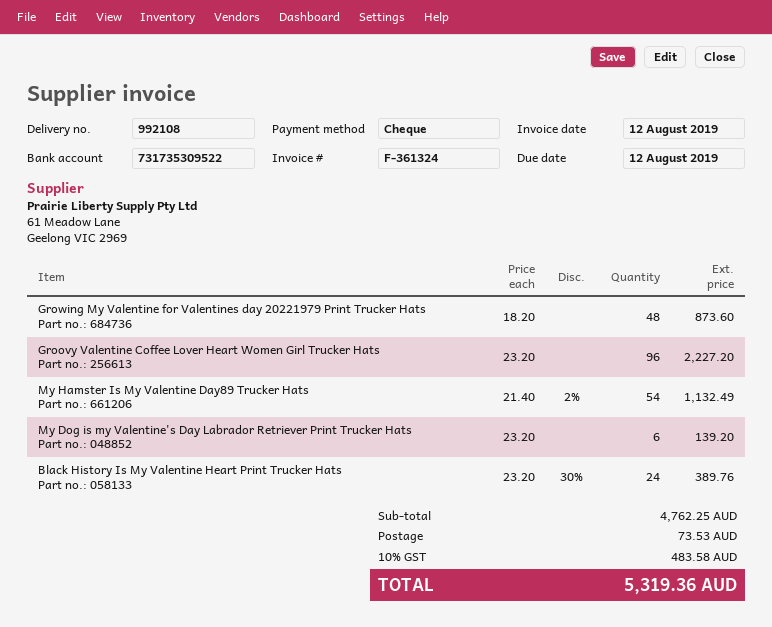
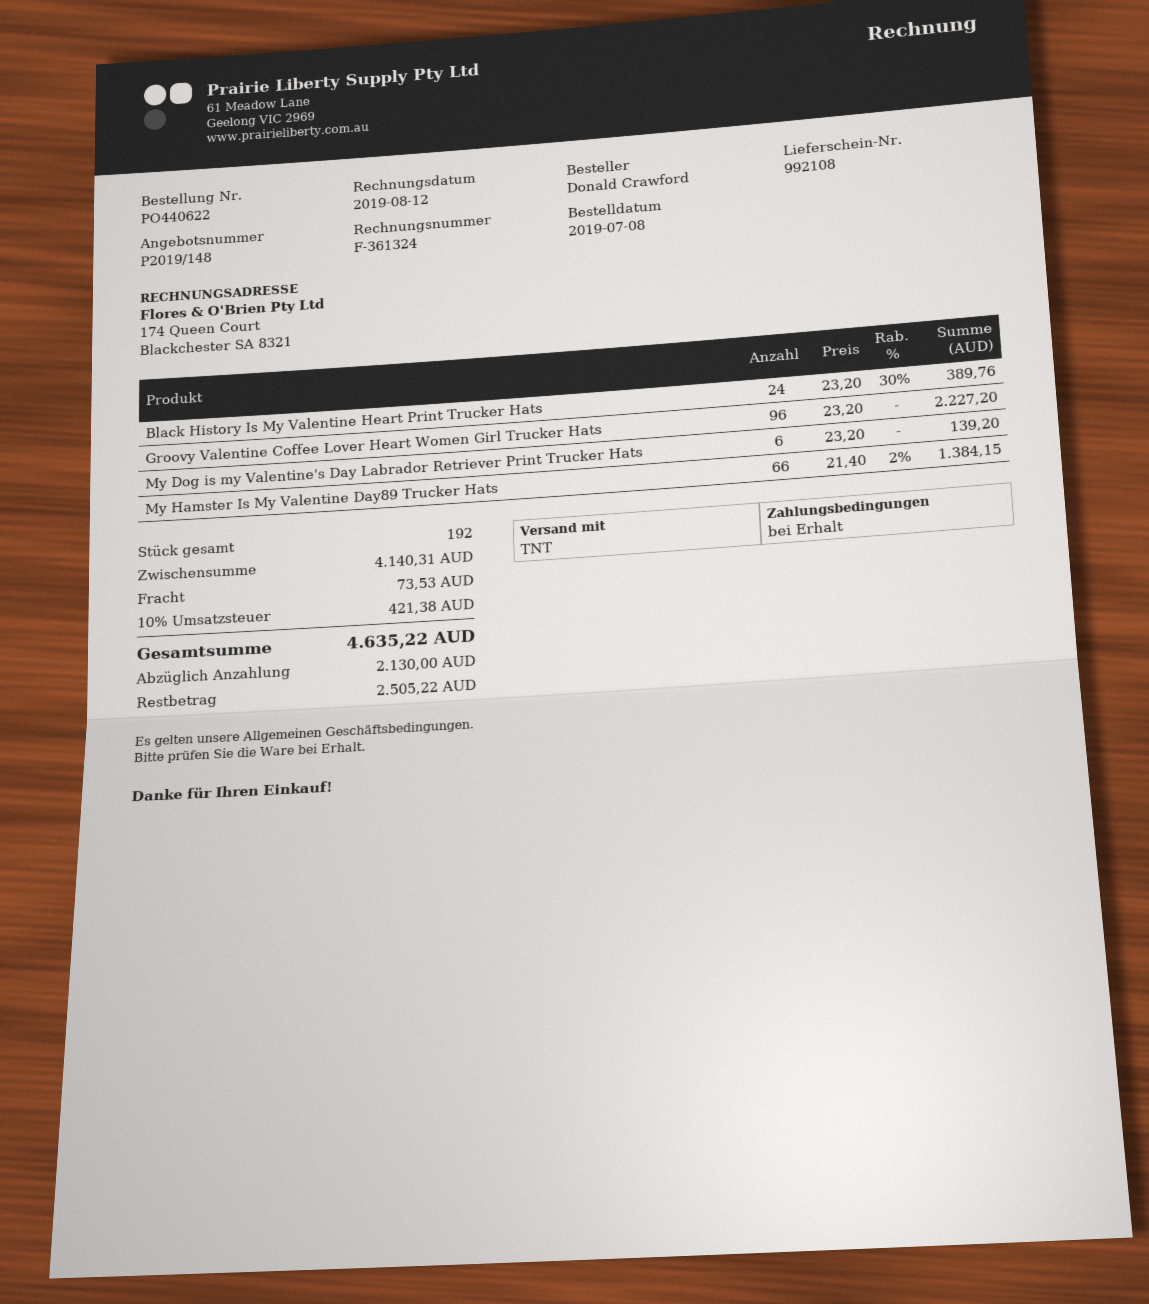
Growing My Valentine for Valentines day 20221979 Print Trucker Hats: 48 x 18.20 = 873.60 -> none
My Hamster Is My Valentine Day89 Trucker Hats: 54 x 21.40 - 2% = 1132.49 -> 66 x 21.40 - 2% = 1384.15
subtotal: 4762.25 -> 4140.31
tax: 10% = 483.58 -> 10% = 421.38
total: 5319.36 -> 4635.22

